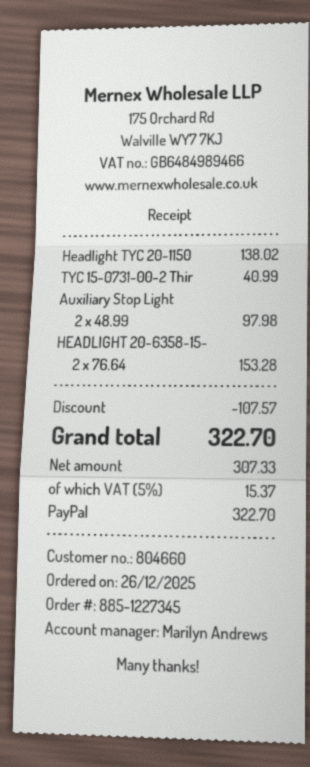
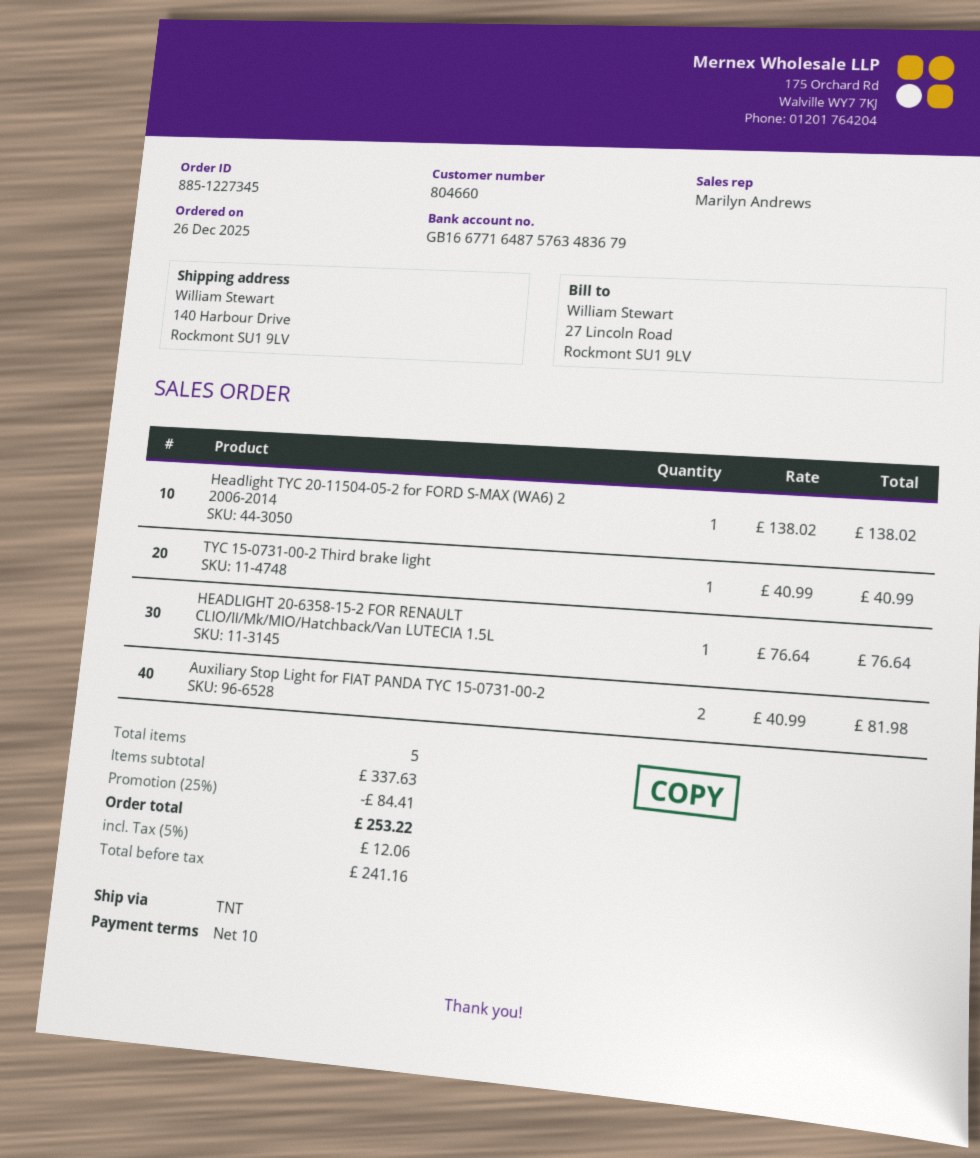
Auxiliary Stop Light: 2 x 48.99 = 97.98 -> 2 x 40.99 = 81.98
HEADLIGHT 20-6358-15-: 2 x 76.64 = 153.28 -> 1 x 76.64 = 76.64
discount: 107.57 -> 84.41
net: 307.33 -> 241.16
tax: 5% = 15.37 -> 5% = 12.06
total: 322.70 -> 253.22

